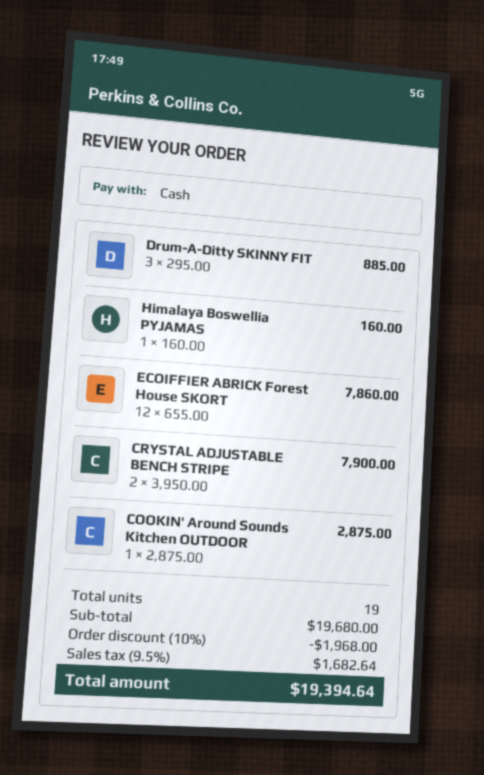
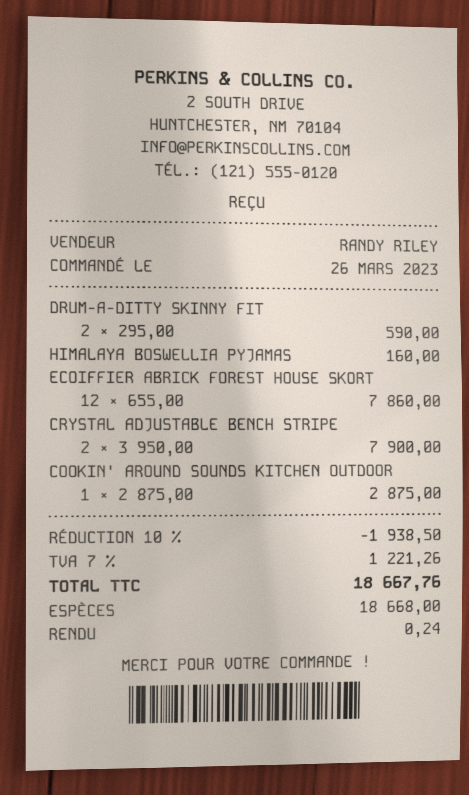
Drum-A-Ditty SKINNY FIT: 3 x 295.00 = 885.00 -> 2 x 295.00 = 590.00
discount: 10% = 1968.00 -> 10% = 1938.50
tax: 9.5% = 1682.64 -> 7% = 1221.26
total: 19394.64 -> 18667.76

